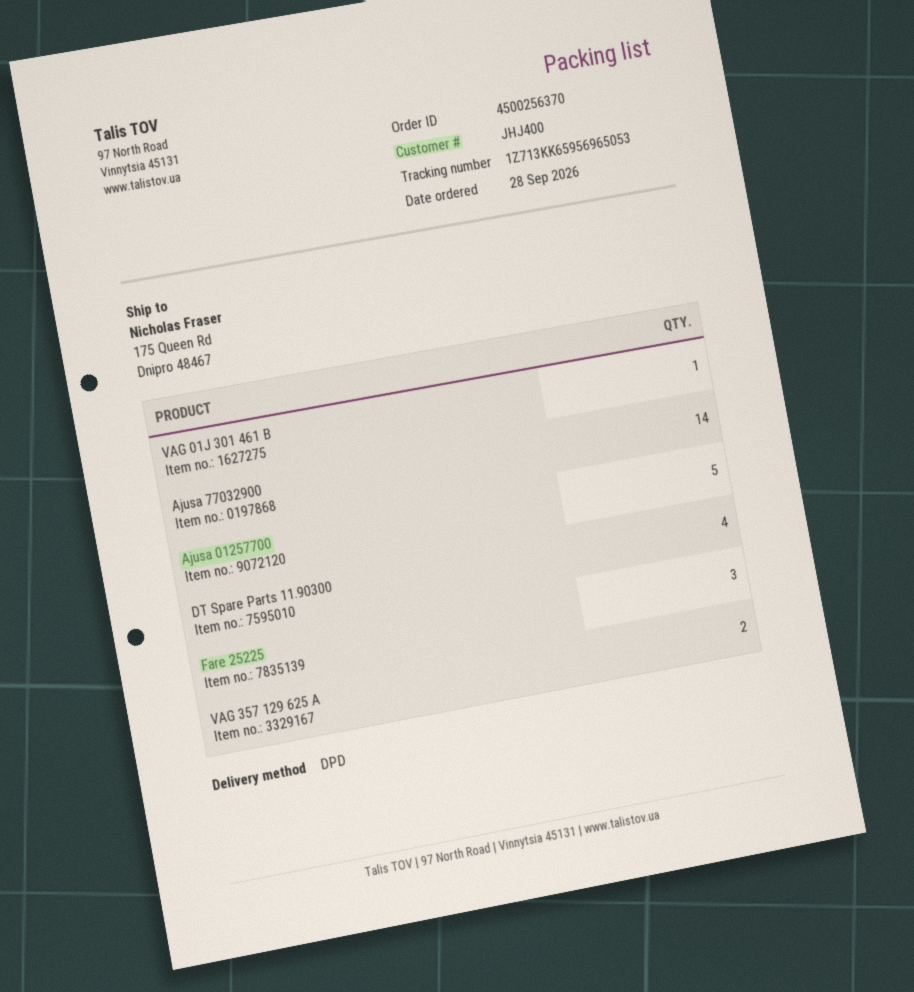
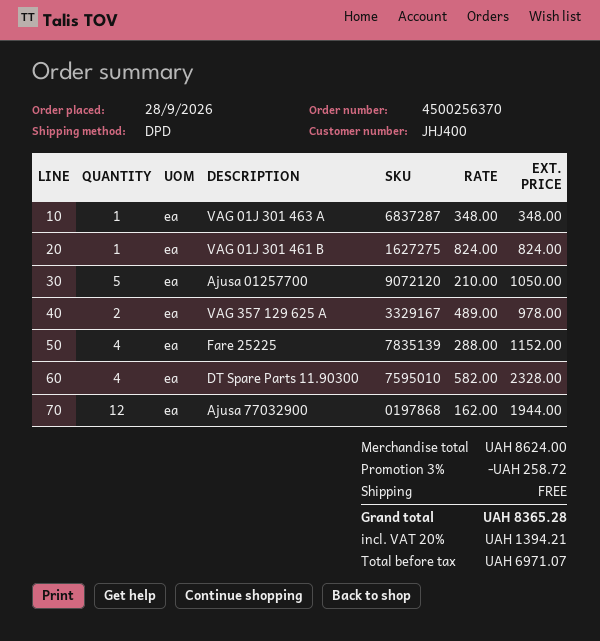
Ajusa 77032900: 14 -> 12
Fare 25225: 3 -> 4
VAG 01J 301 463 A: none -> 1

